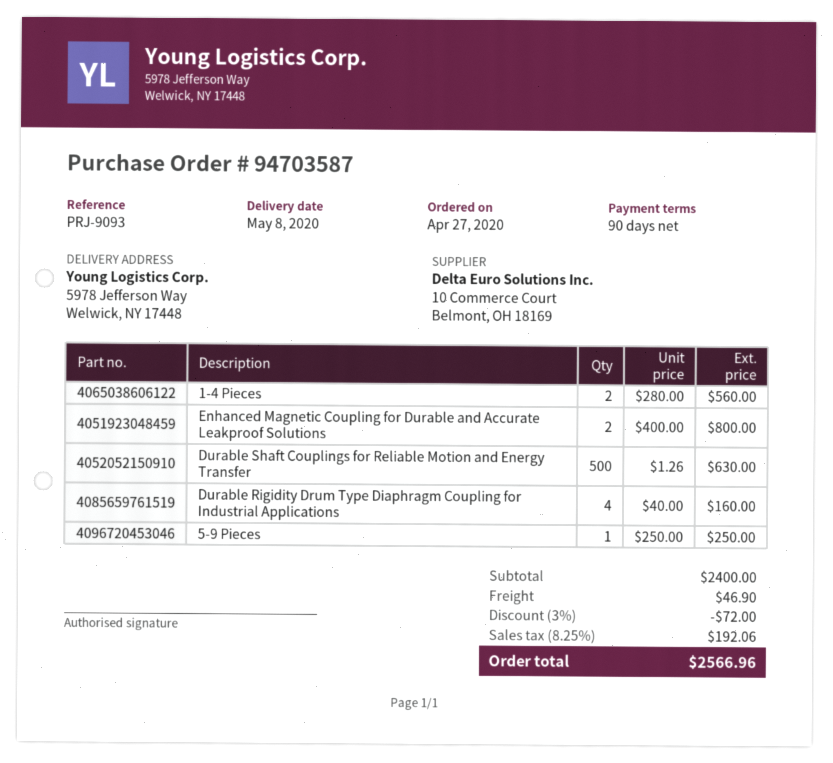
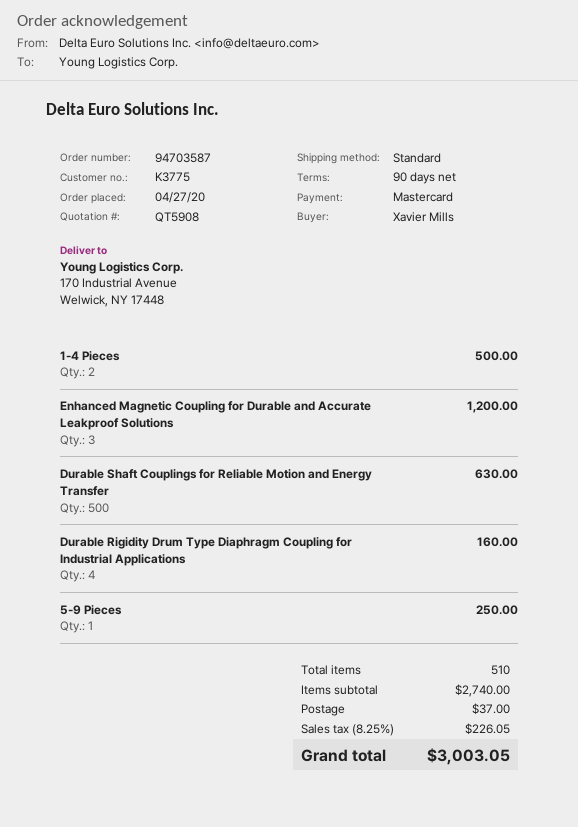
ship to: 5978 Jefferson Way, Welwick, NY 17448 -> 170 Industrial Avenue, Welwick, NY 17448
1-4 Pieces: 2 for 560.00 -> 2 for 500.00
Enhanced Magnetic Coupling for Durable and Accurate Leakproof Solutions: 2 for 800.00 -> 3 for 1200.00
subtotal: 2400.00 -> 2740.00
discount: 3% = 72.00 -> none
shipping: 46.90 -> 37.00
tax: 8.25% = 192.06 -> 8.25% = 226.05
total: 2566.96 -> 3003.05

